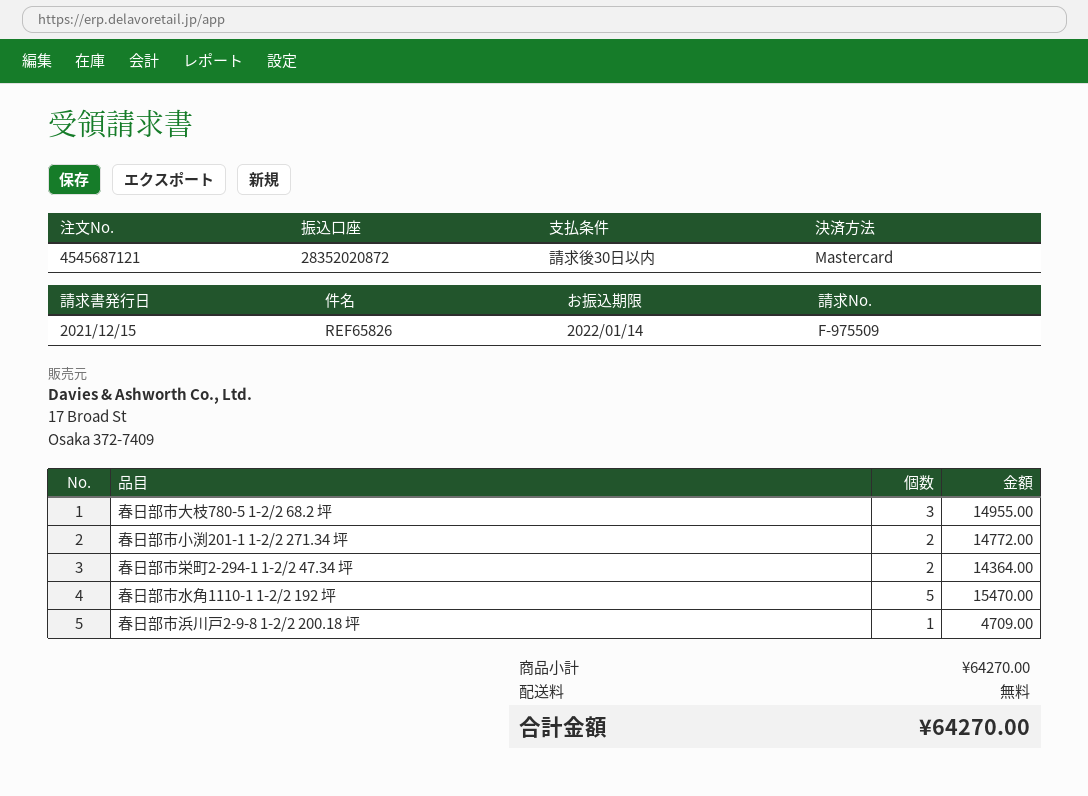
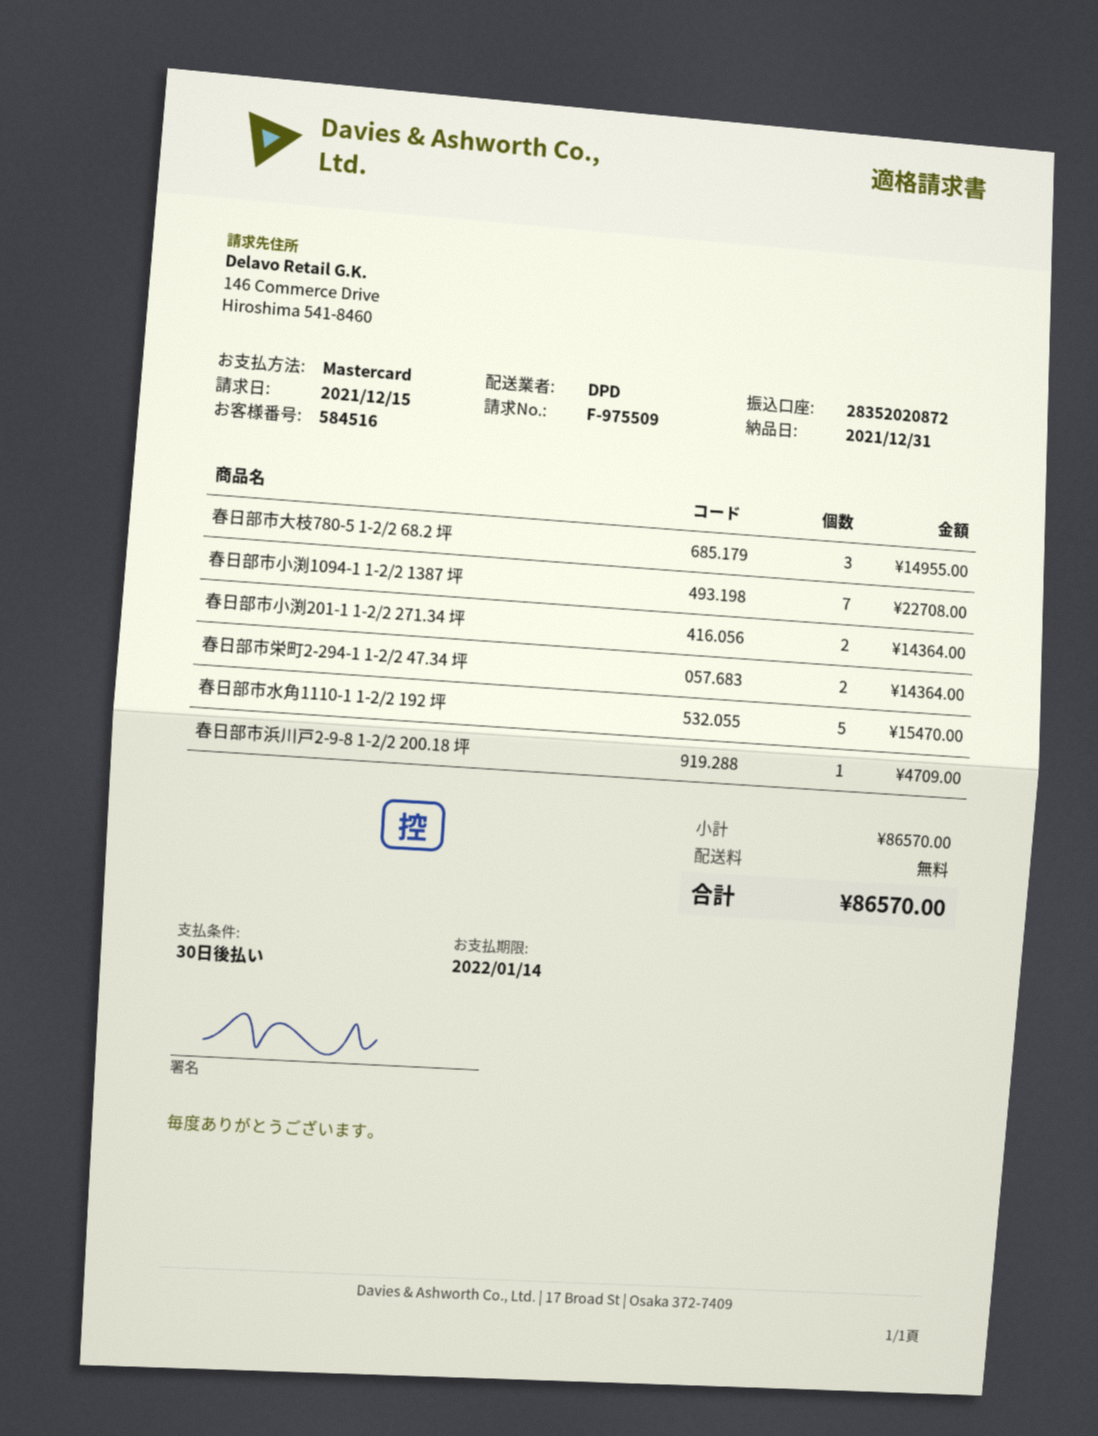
春日部市小渕201-1 1-2/2 271.34 坪: 2 for 14772.00 -> 2 for 14364.00
春日部市小渕1094-1 1-2/2 1387 坪: none -> 7 for 22708.00
subtotal: 64270.00 -> 86570.00
total: 64270.00 -> 86570.00

